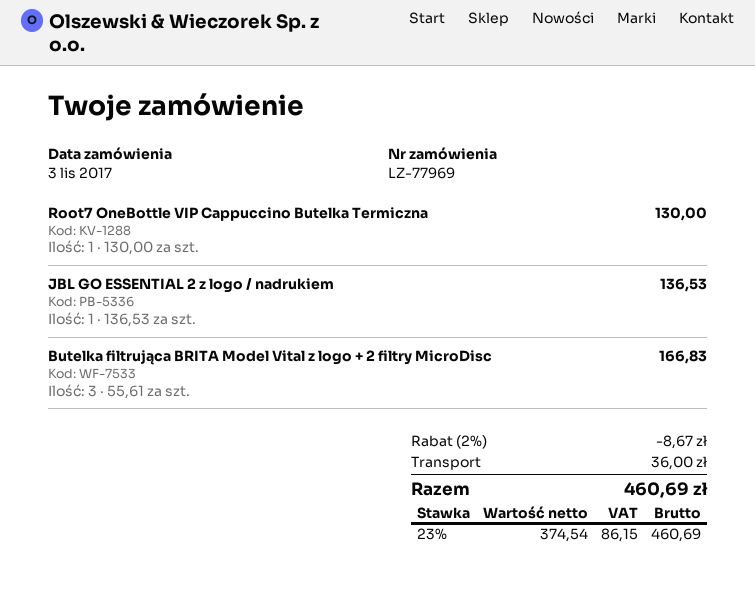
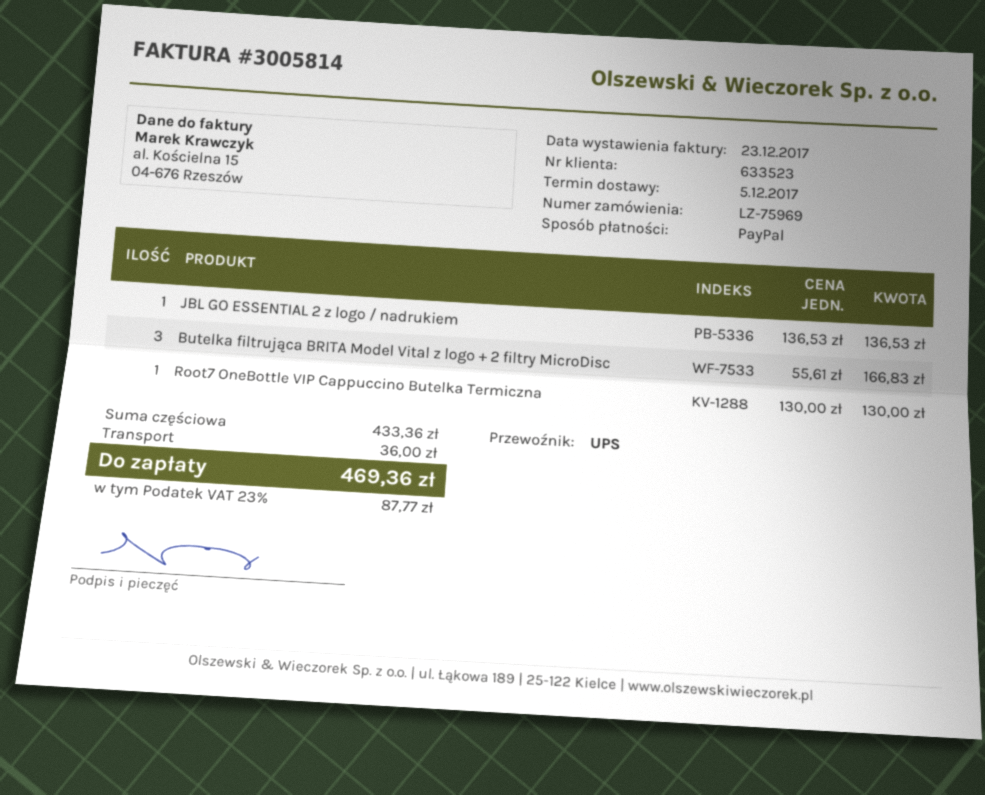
order number: LZ-77969 -> LZ-75969
discount: 2% = 8.67 -> none
tax: 23% = 86.15 -> 23% = 87.77
total: 460.69 -> 469.36

